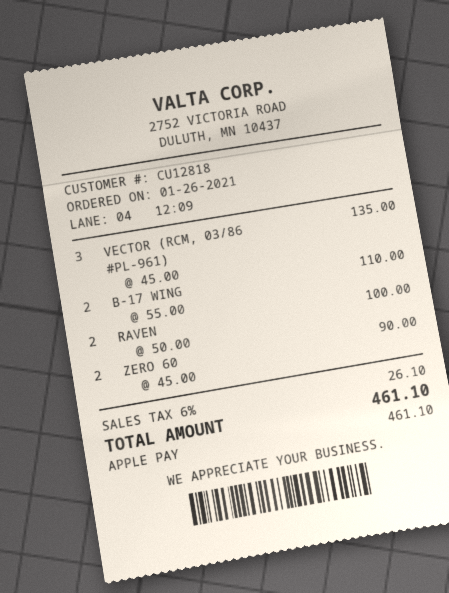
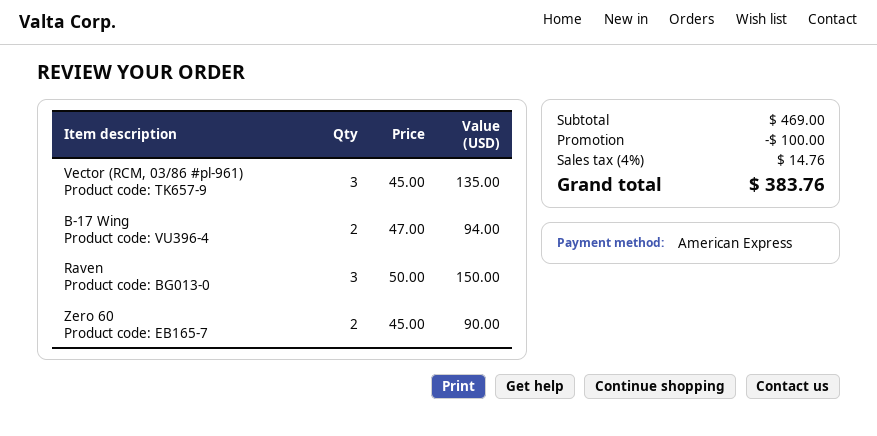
payment method: Apple Pay -> American Express
B-17 WING: 2 x 55.00 = 110.00 -> 2 x 47.00 = 94.00
RAVEN: 2 x 50.00 = 100.00 -> 3 x 50.00 = 150.00
discount: none -> 100.00
tax: 6% = 26.10 -> 4% = 14.76
total: 461.10 -> 383.76

